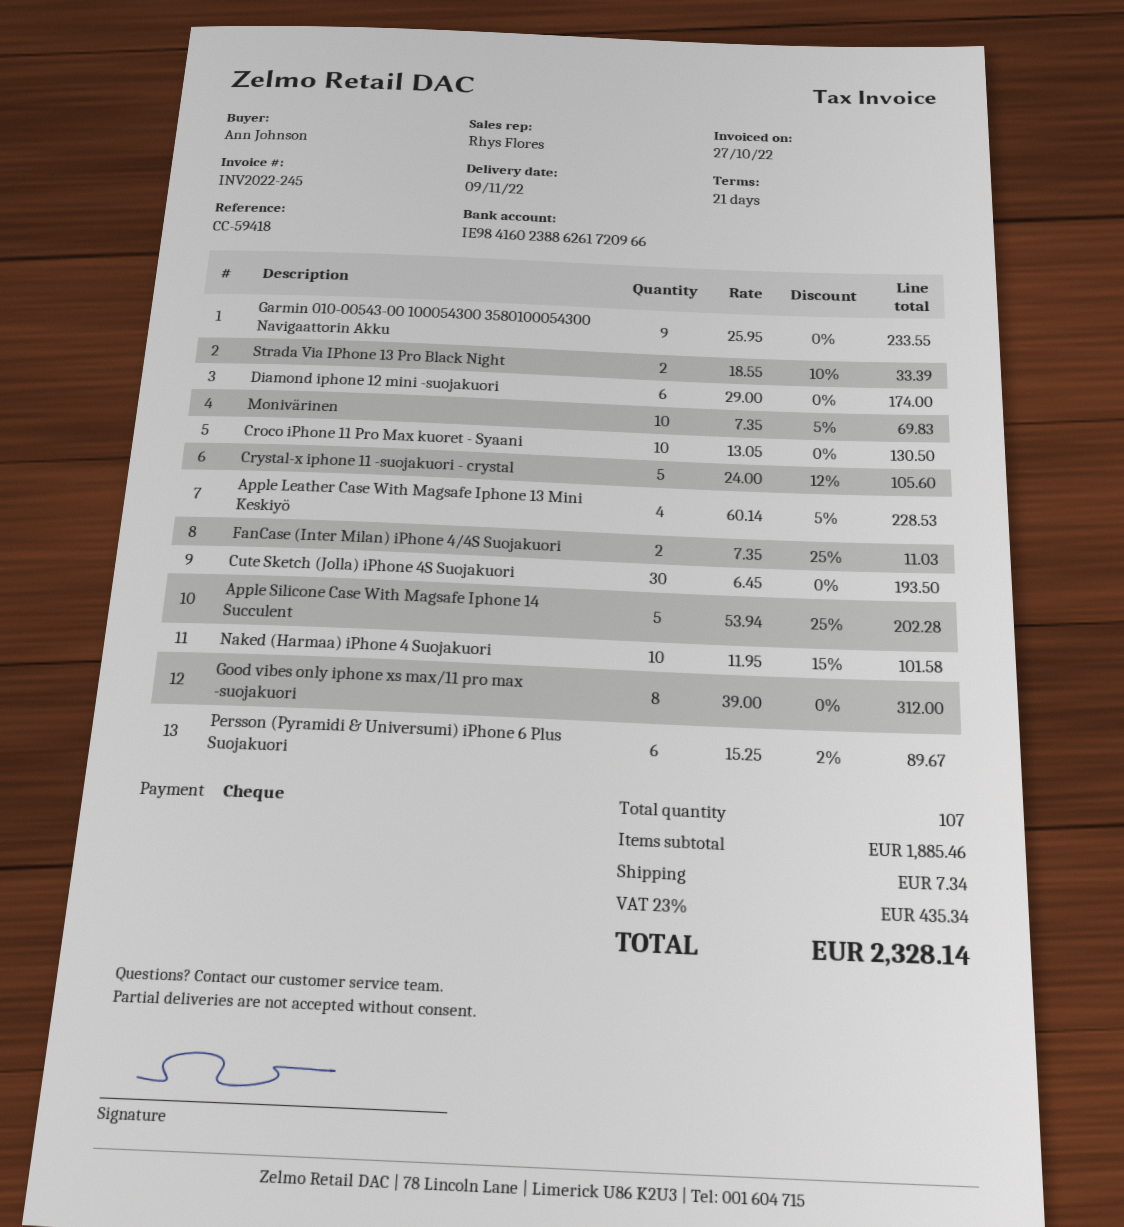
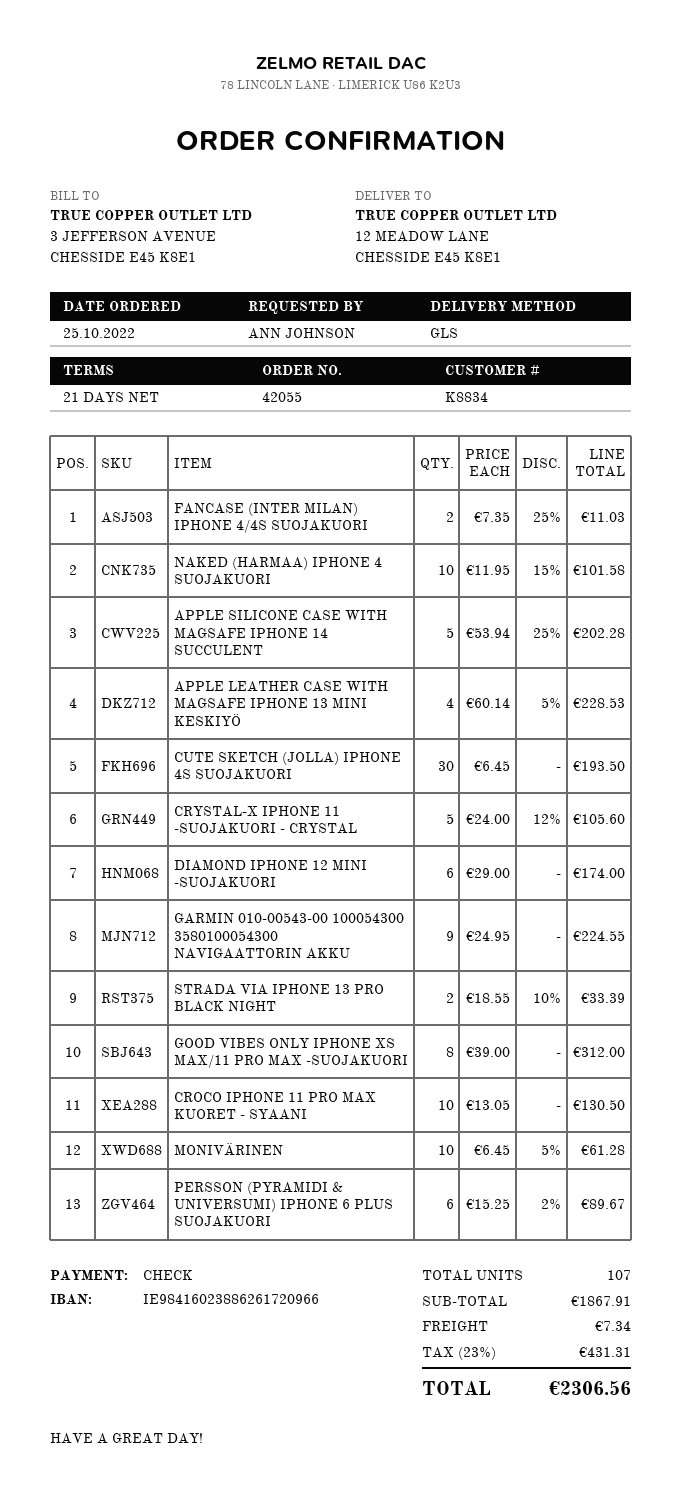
Garmin 010-00543-00 100054300 3580100054300 Navigaattorin Akku: 9 x 25.95 = 233.55 -> 9 x 24.95 = 224.55
Monivärinen: 10 x 7.35 - 5% = 69.83 -> 10 x 6.45 - 5% = 61.28
subtotal: 1885.46 -> 1867.91
tax: 23% = 435.34 -> 23% = 431.31
total: 2328.14 -> 2306.56

